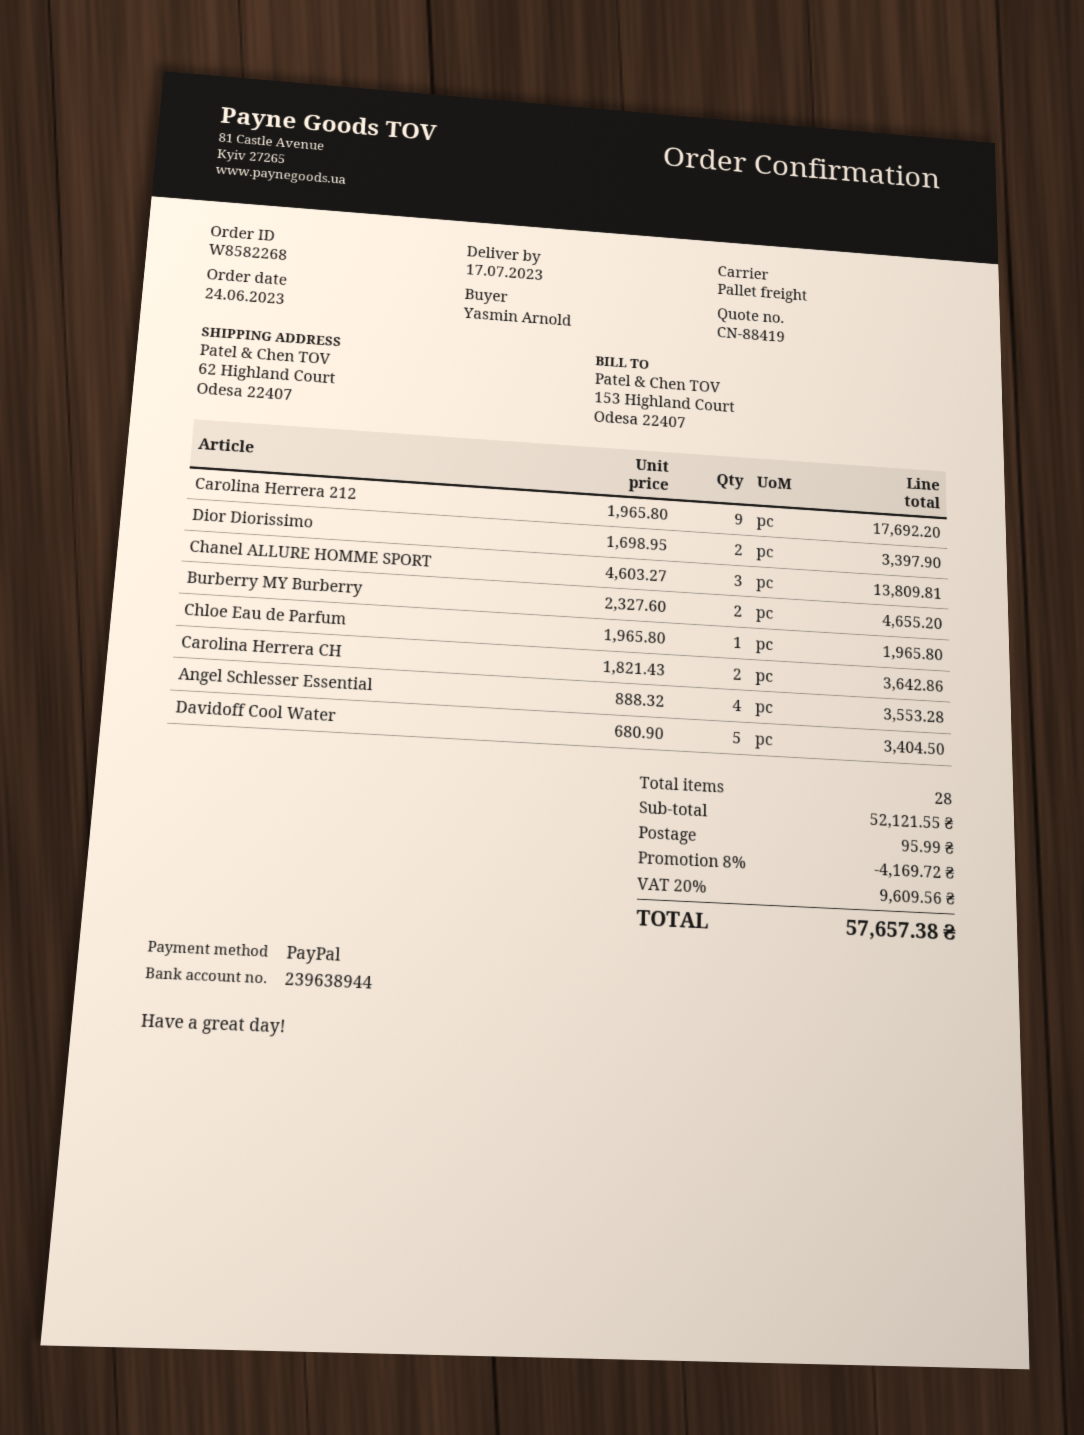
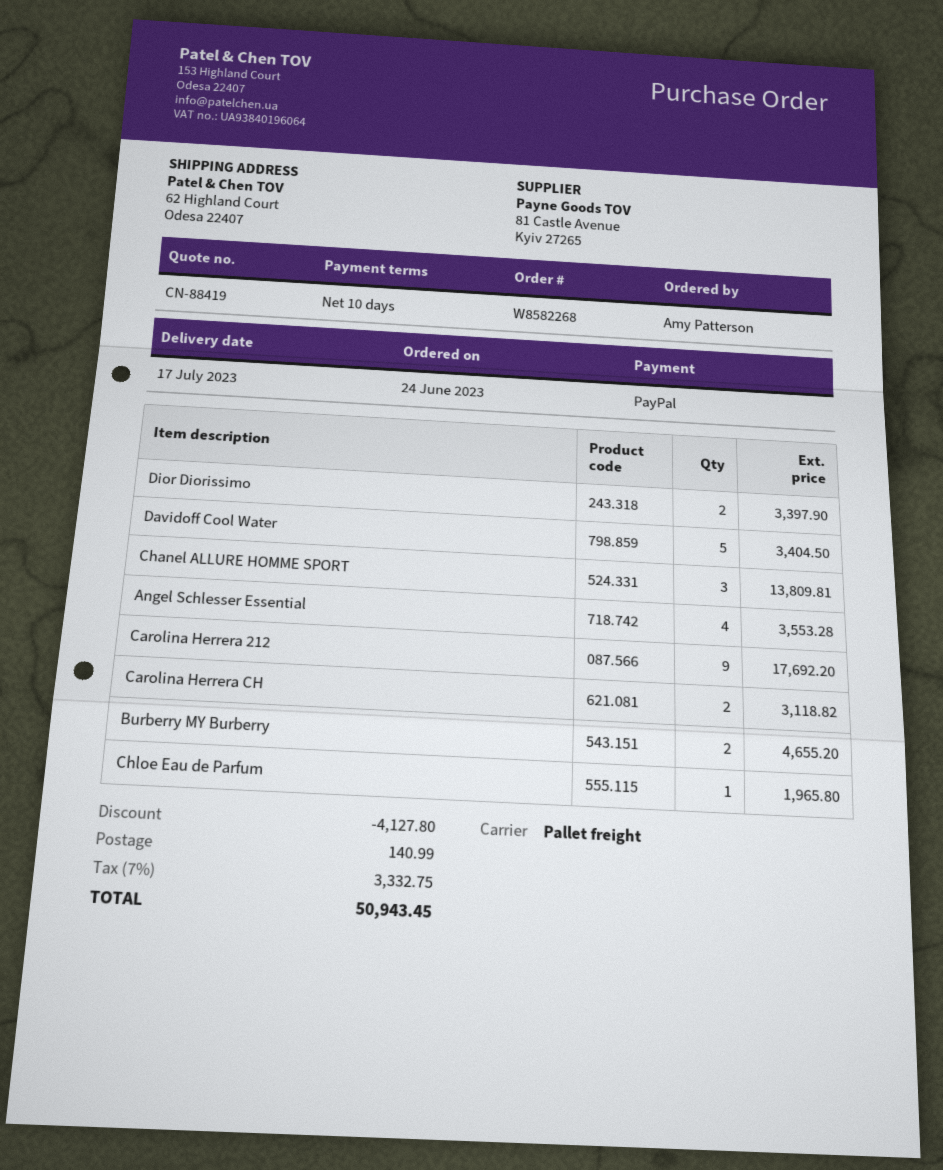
ordered by: Yasmin Arnold -> Amy Patterson
Carolina Herrera CH: 2 for 3642.86 -> 2 for 3118.82
discount: 4169.72 -> 4127.80
shipping: 95.99 -> 140.99
tax: 20% = 9609.56 -> 7% = 3332.75
total: 57657.38 -> 50943.45

